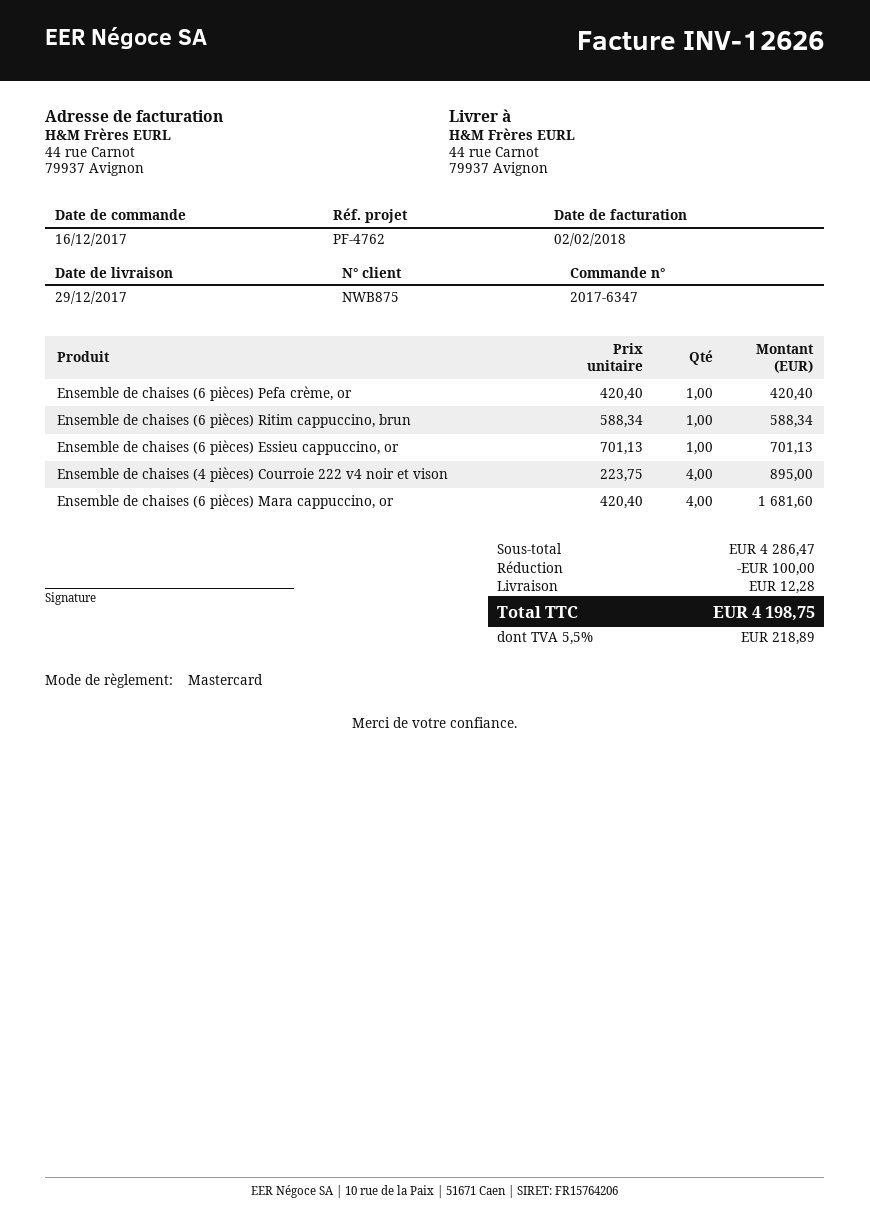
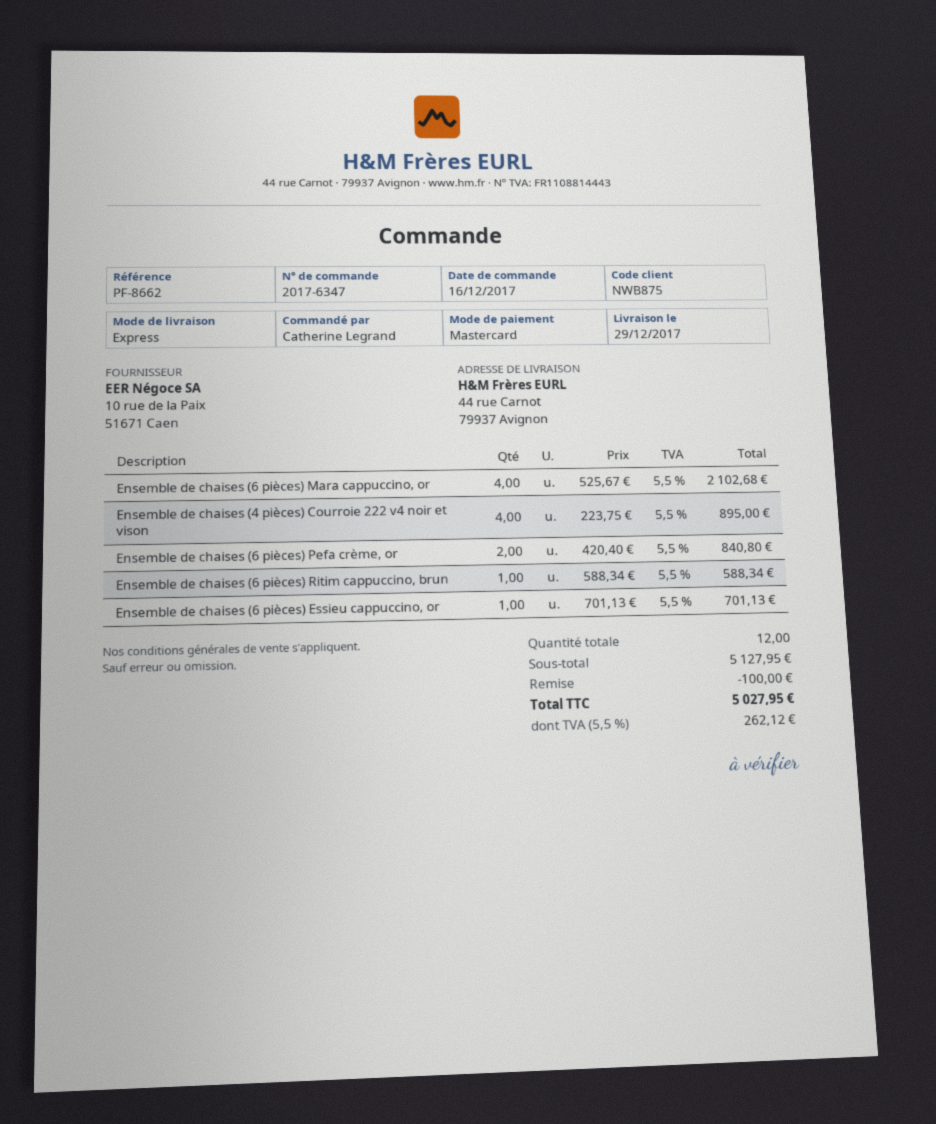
reference: PF-4762 -> PF-8662
Ensemble de chaises (6 pièces) Pefa crème, or: 1 x 420.40 = 420.40 -> 2 x 420.40 = 840.80
Ensemble de chaises (6 pièces) Mara cappuccino, or: 4 x 420.40 = 1681.60 -> 4 x 525.67 = 2102.68
subtotal: 4286.47 -> 5127.95
shipping: 12.28 -> none
tax: 5.5% = 218.89 -> 5.5% = 262.12
total: 4198.75 -> 5027.95

